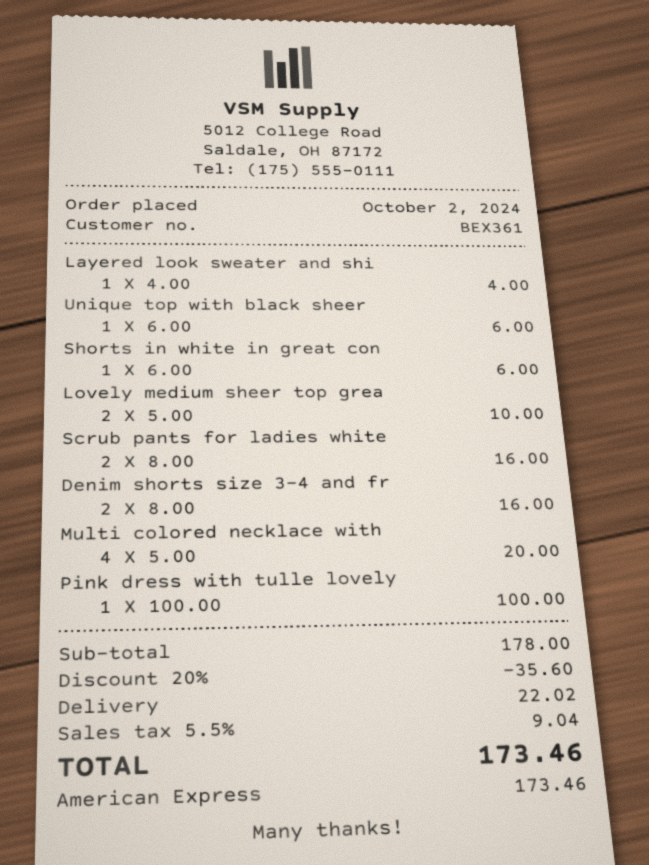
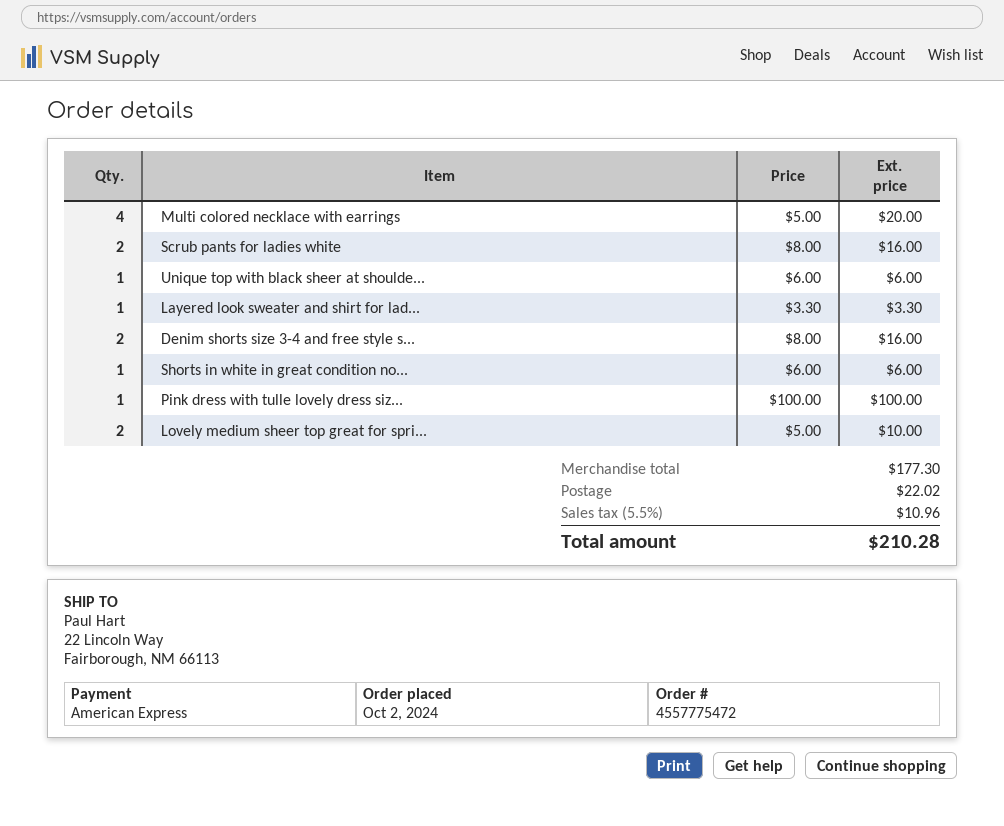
Layered look sweater and shi: 1 x 4.00 = 4.00 -> 1 x 3.30 = 3.30
subtotal: 178.00 -> 177.30
discount: 20% = 35.60 -> none
tax: 5.5% = 9.04 -> 5.5% = 10.96
total: 173.46 -> 210.28

